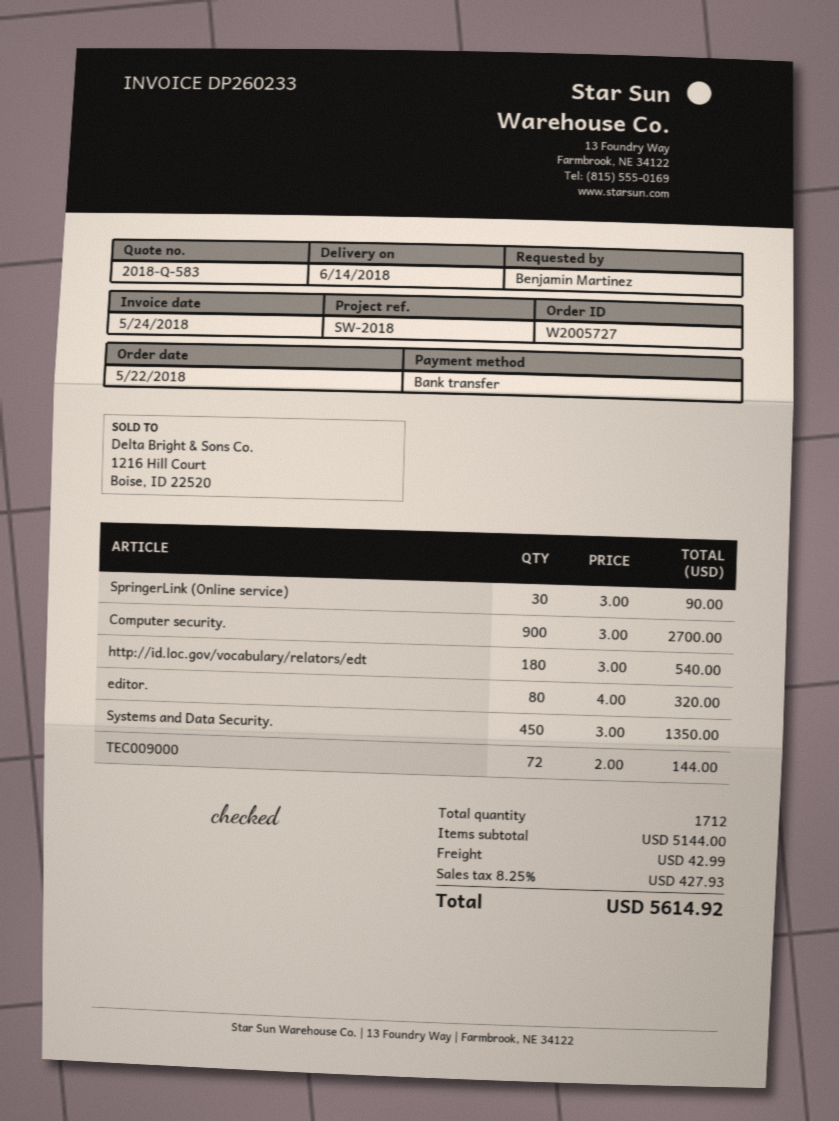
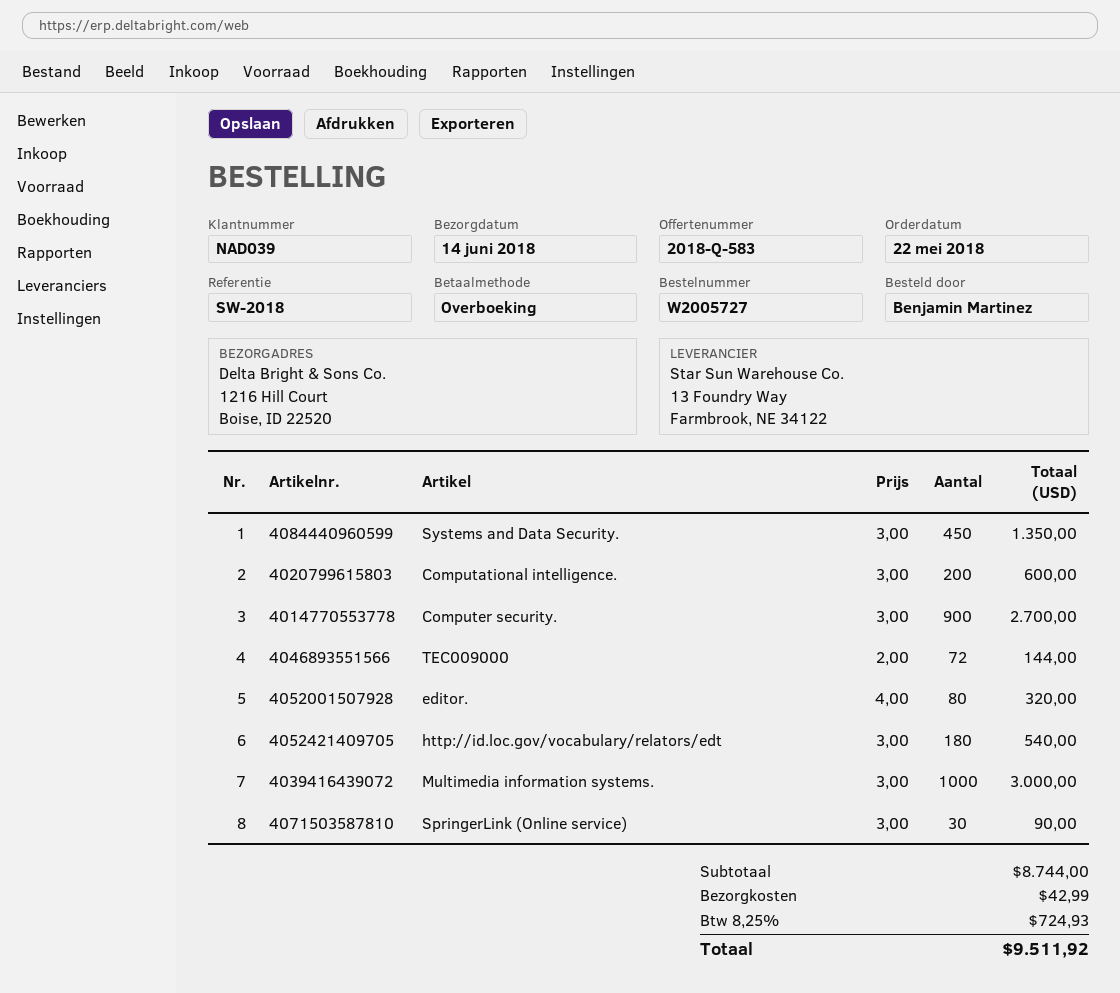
Computational intelligence.: none -> 200 x 3.00 = 600.00
Multimedia information systems.: none -> 1000 x 3.00 = 3000.00
subtotal: 5144.00 -> 8744.00
tax: 8.25% = 427.93 -> 8.25% = 724.93
total: 5614.92 -> 9511.92

